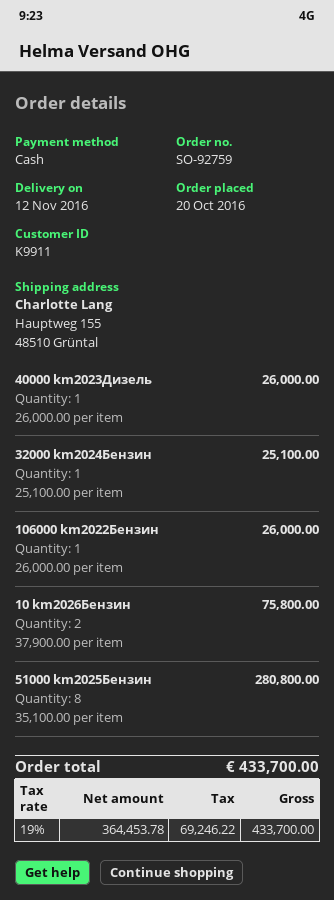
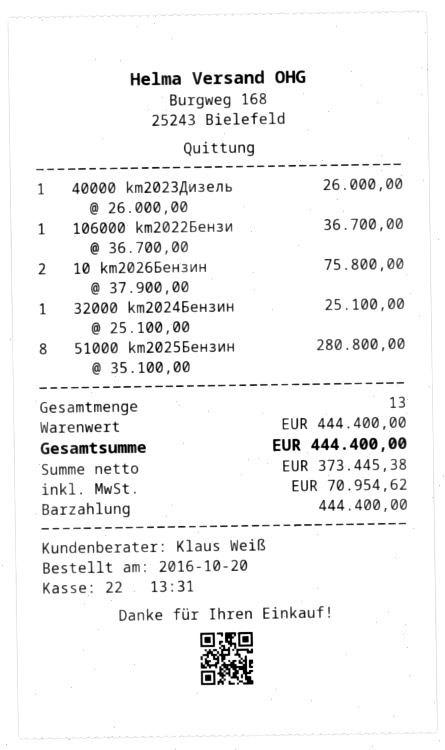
106000 km2022Бензин: 1 x 26000.00 = 26000.00 -> 1 x 36700.00 = 36700.00
net: 364453.78 -> 373445.38
tax: 69246.22 -> 70954.62
total: 433700.00 -> 444400.00

